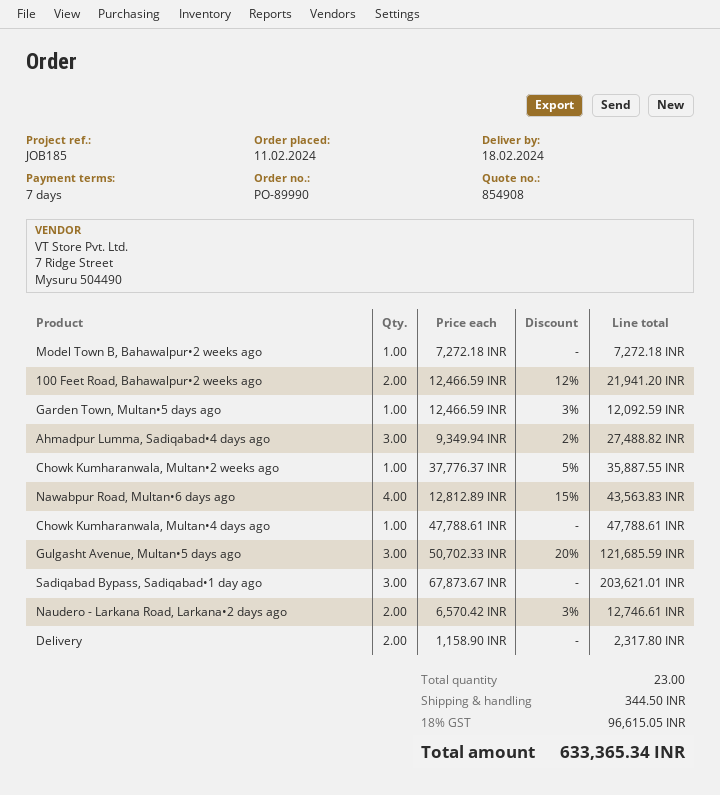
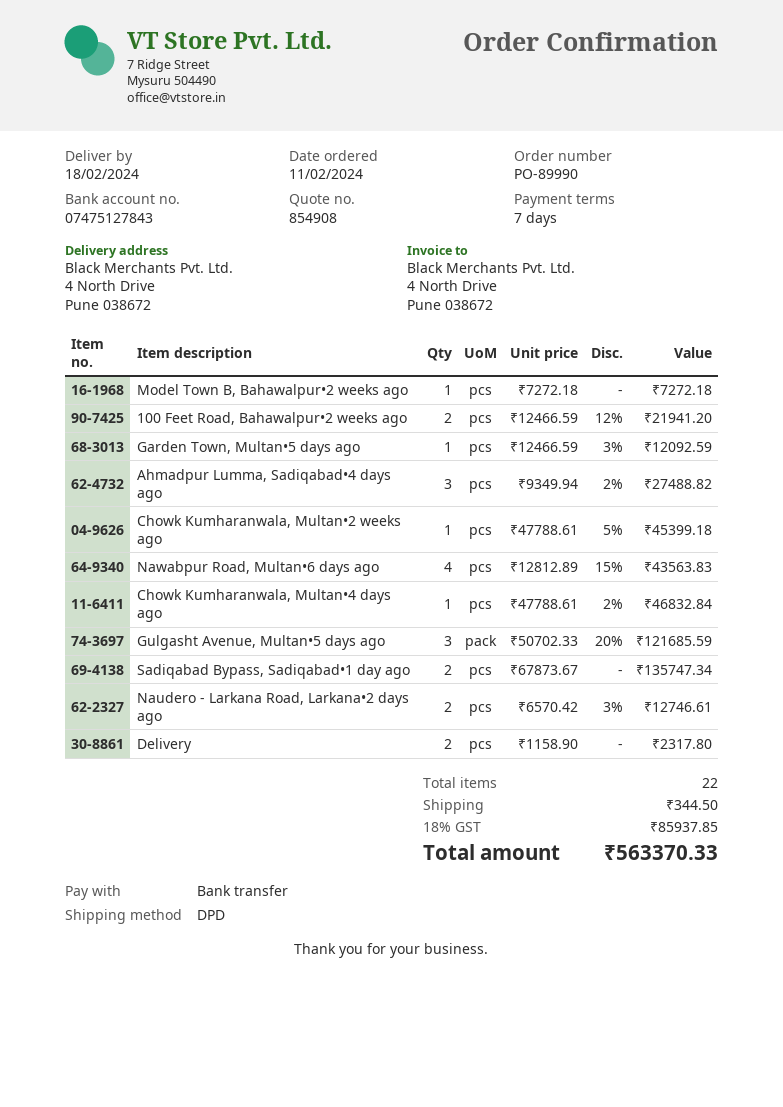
Chowk Kumharanwala, Multan•2 weeks ago: 1 x 37776.37 - 5% = 35887.55 -> 1 x 47788.61 - 5% = 45399.18
Chowk Kumharanwala, Multan•4 days ago: 1 x 47788.61 = 47788.61 -> 1 x 47788.61 - 2% = 46832.84
Sadiqabad Bypass, Sadiqabad•1 day ago: 3 x 67873.67 = 203621.01 -> 2 x 67873.67 = 135747.34
total quantity: 23 -> 22
tax: 18% = 96615.05 -> 18% = 85937.85
total: 633365.34 -> 563370.33

